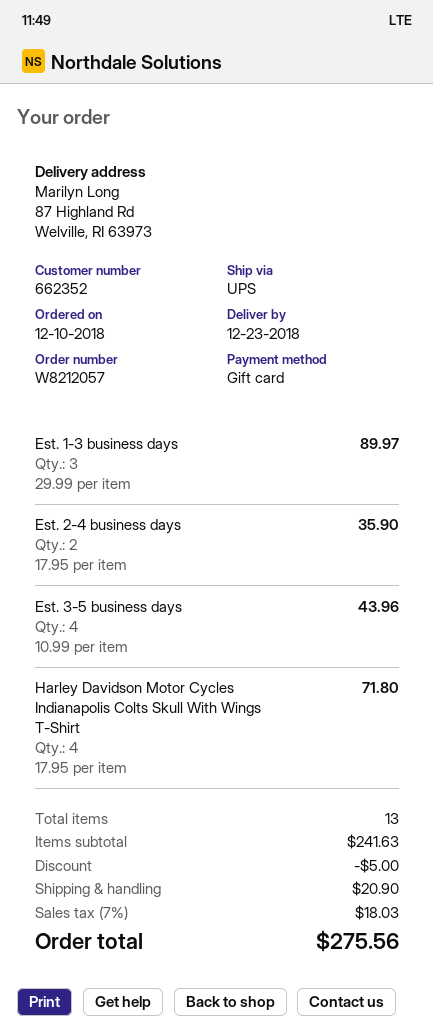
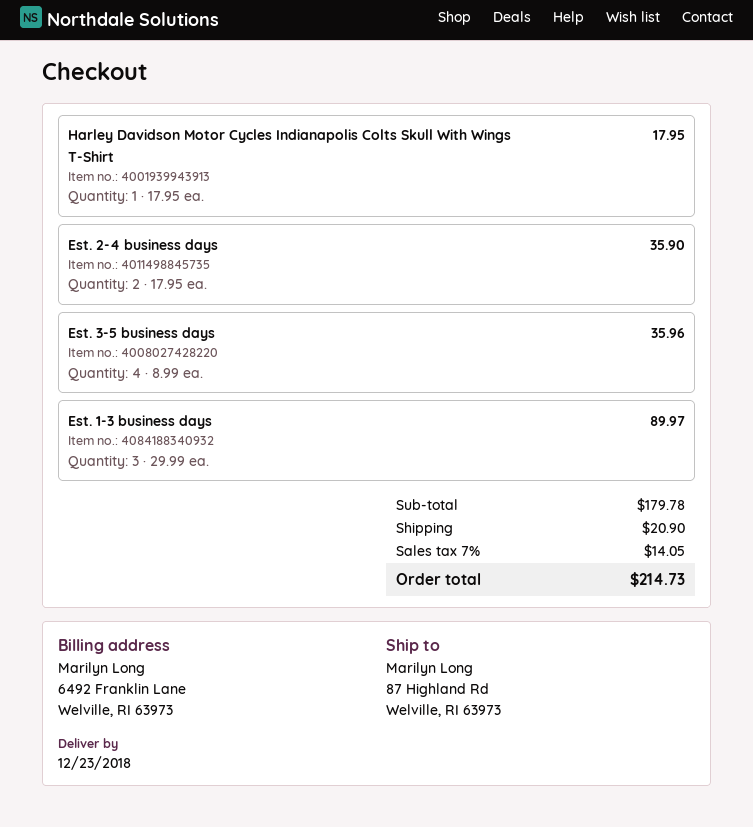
Est. 3-5 business days: 4 x 10.99 = 43.96 -> 4 x 8.99 = 35.96
Harley Davidson Motor Cycles Indianapolis Colts Skull With Wings T-Shirt: 4 x 17.95 = 71.80 -> 1 x 17.95 = 17.95
subtotal: 241.63 -> 179.78
discount: 5.00 -> none
tax: 7% = 18.03 -> 7% = 14.05
total: 275.56 -> 214.73

